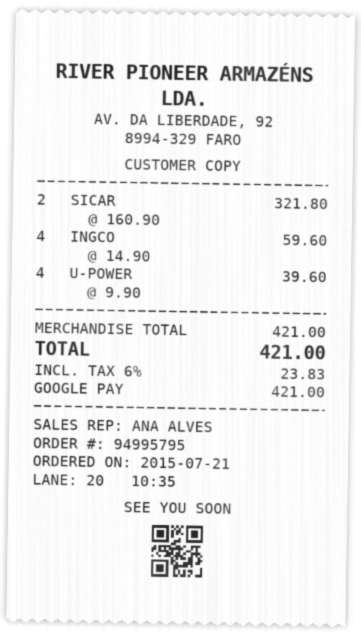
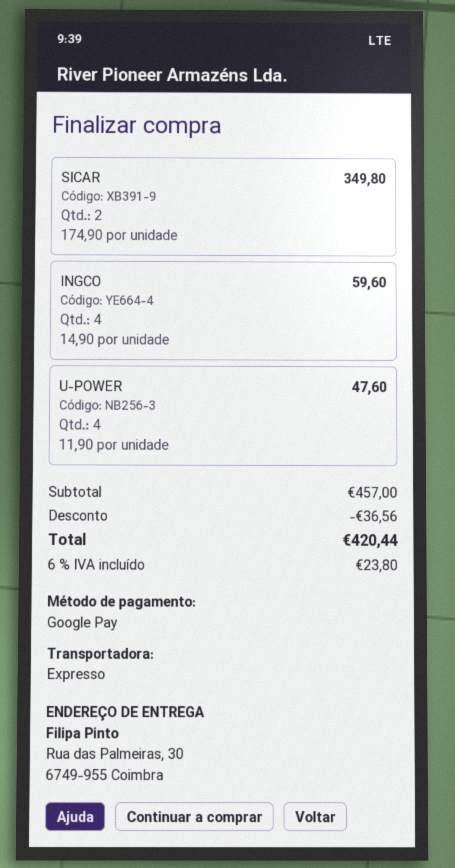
SICAR: 2 x 160.90 = 321.80 -> 2 x 174.90 = 349.80
U-POWER: 4 x 9.90 = 39.60 -> 4 x 11.90 = 47.60
subtotal: 421.00 -> 457.00
discount: none -> 36.56
tax: 6% = 23.83 -> 6% = 23.80
total: 421.00 -> 420.44

